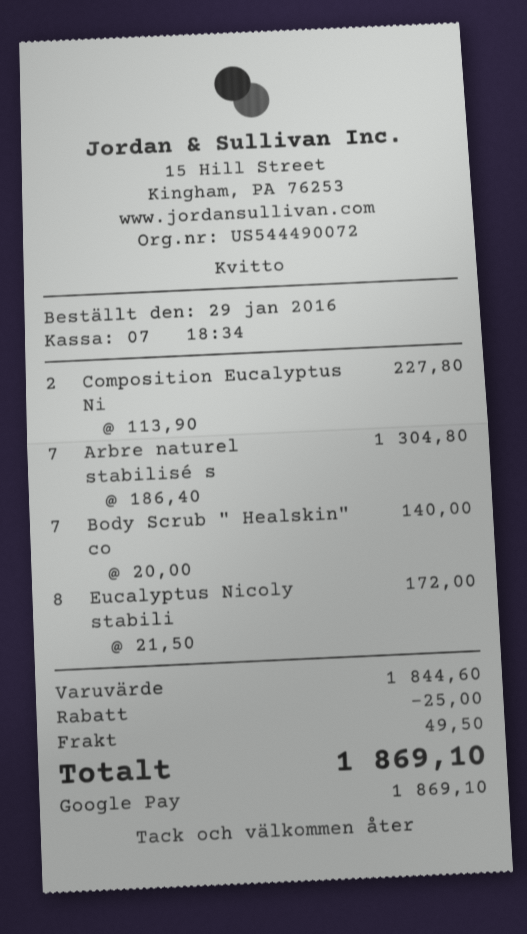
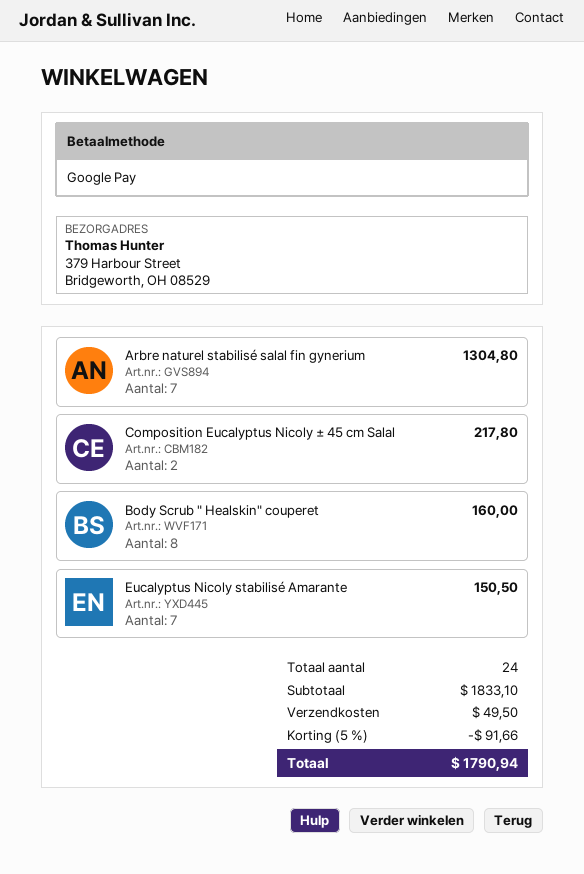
Composition Eucalyptus Ni: 2 for 227.80 -> 2 for 217.80
Body Scrub " Healskin" co: 7 for 140.00 -> 8 for 160.00
Eucalyptus Nicoly stabili: 8 for 172.00 -> 7 for 150.50
subtotal: 1844.60 -> 1833.10
discount: 25.00 -> 91.66
total: 1869.10 -> 1790.94

